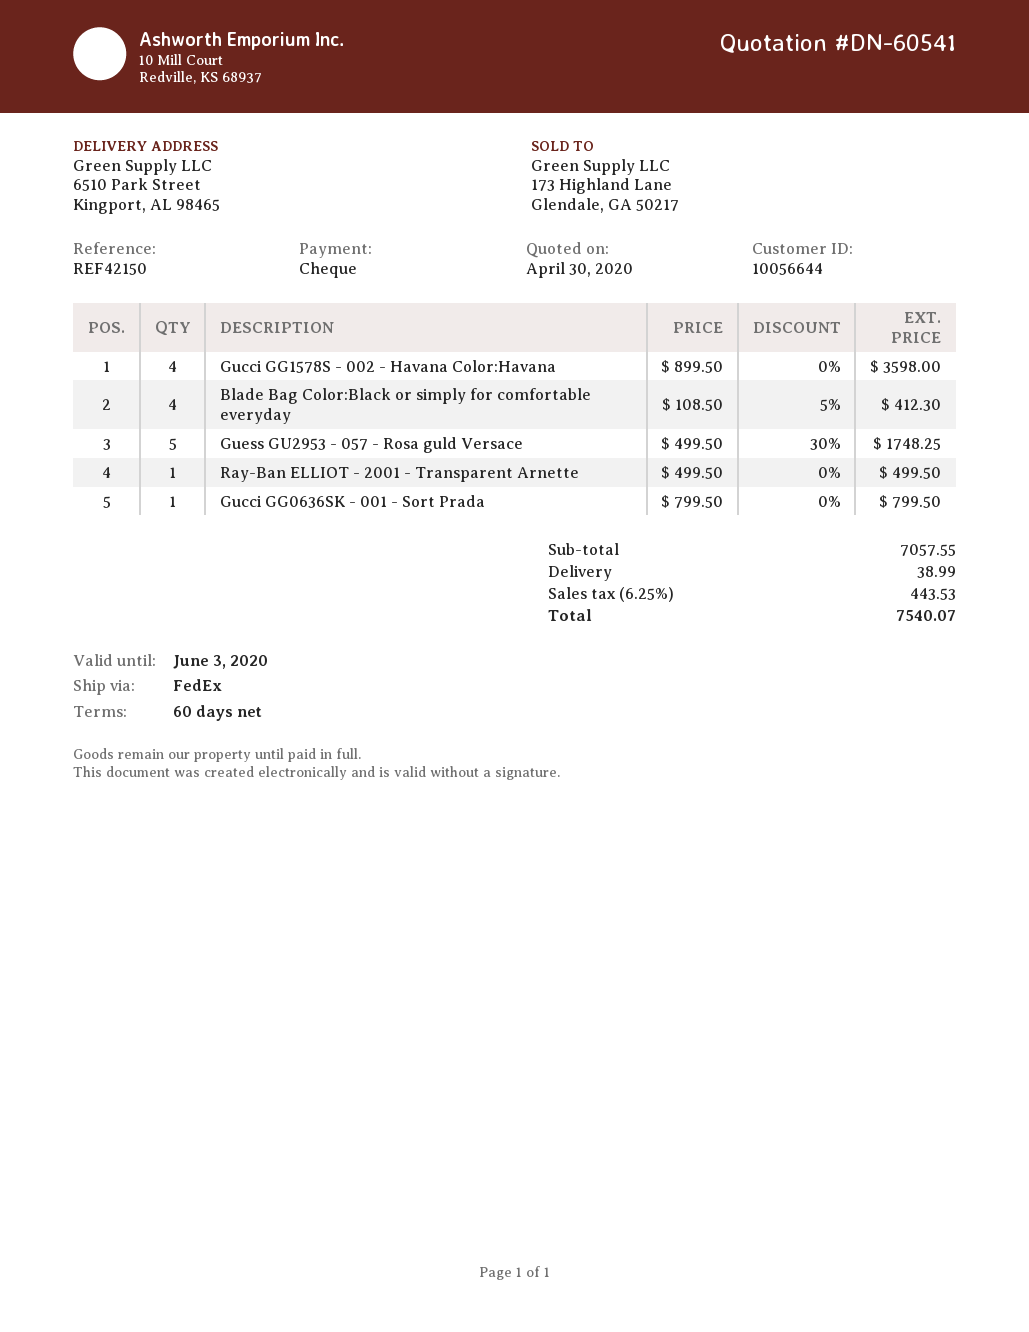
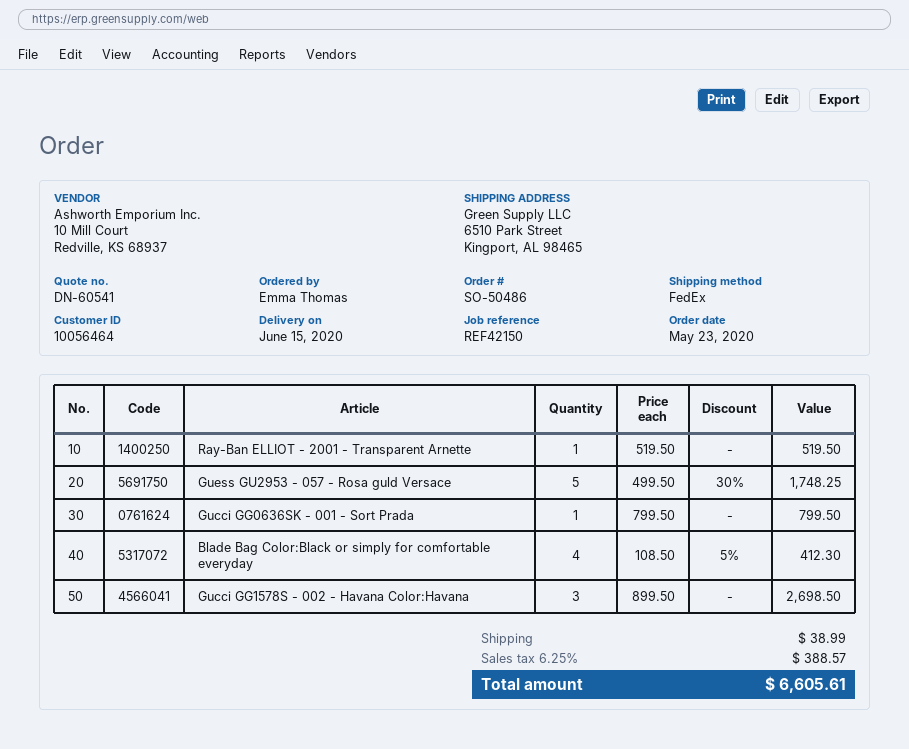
customer number: 10056644 -> 10056464
Gucci GG1578S - 002 - Havana Color:Havana: 4 x 899.50 = 3598.00 -> 3 x 899.50 = 2698.50
Ray-Ban ELLIOT - 2001 - Transparent Arnette: 1 x 499.50 = 499.50 -> 1 x 519.50 = 519.50
tax: 6.25% = 443.53 -> 6.25% = 388.57
total: 7540.07 -> 6605.61

